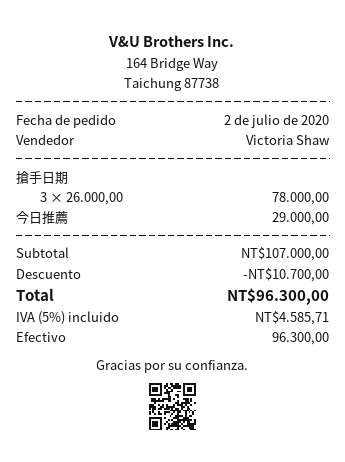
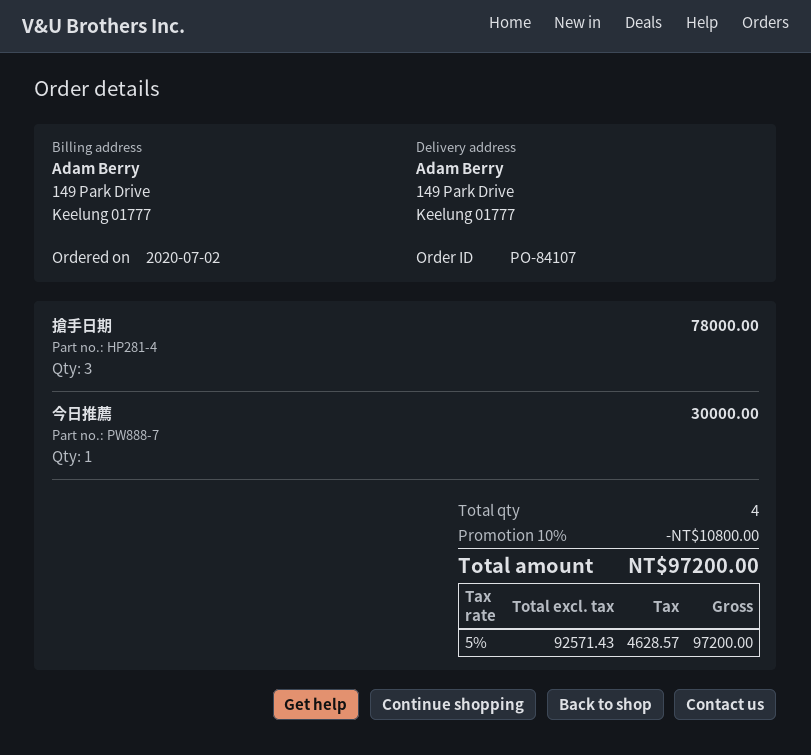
今日推薦: 1 for 29000.00 -> 1 for 30000.00
discount: 10700.00 -> 10800.00
tax: 5% = 4585.71 -> 5% = 4628.57
total: 96300.00 -> 97200.00

